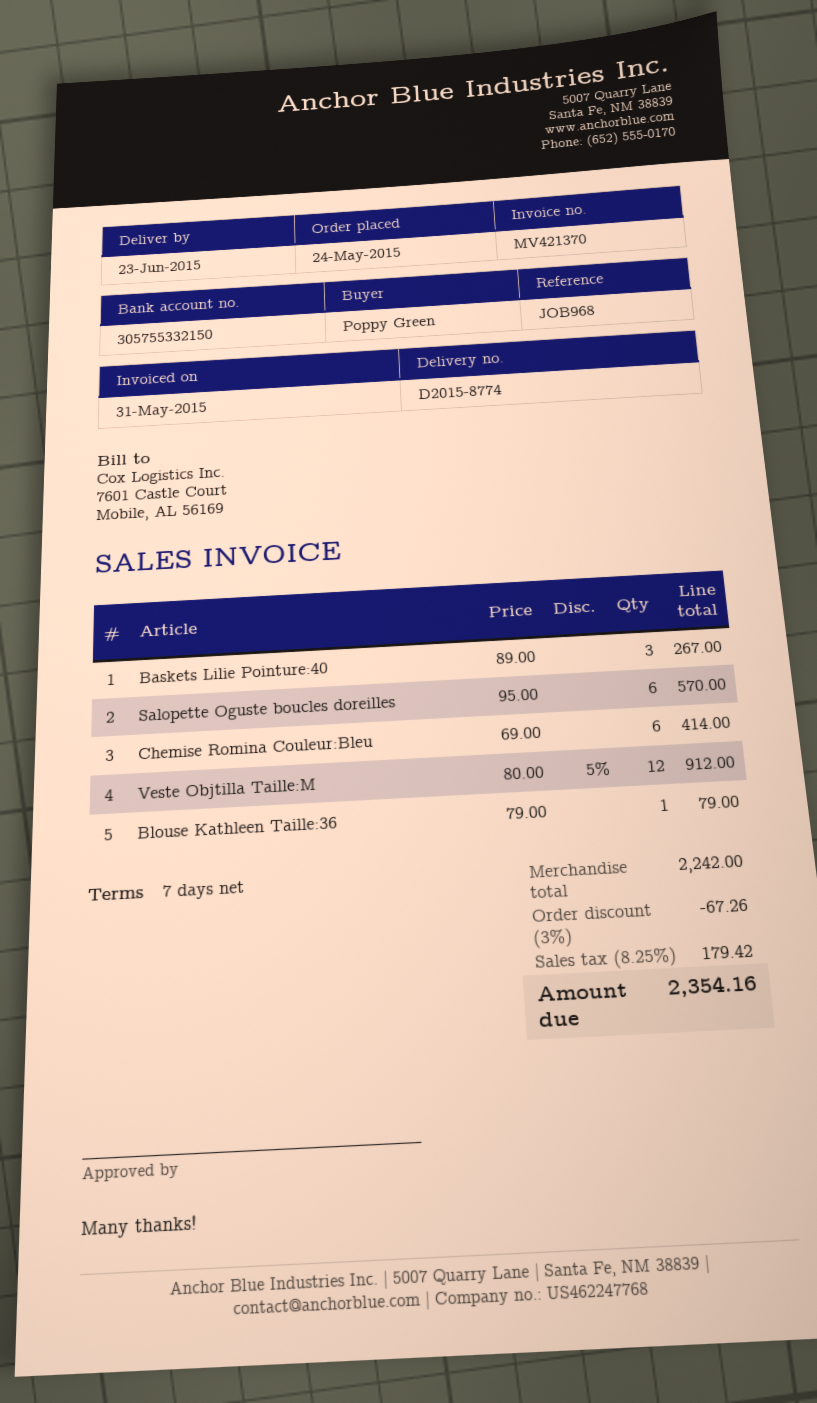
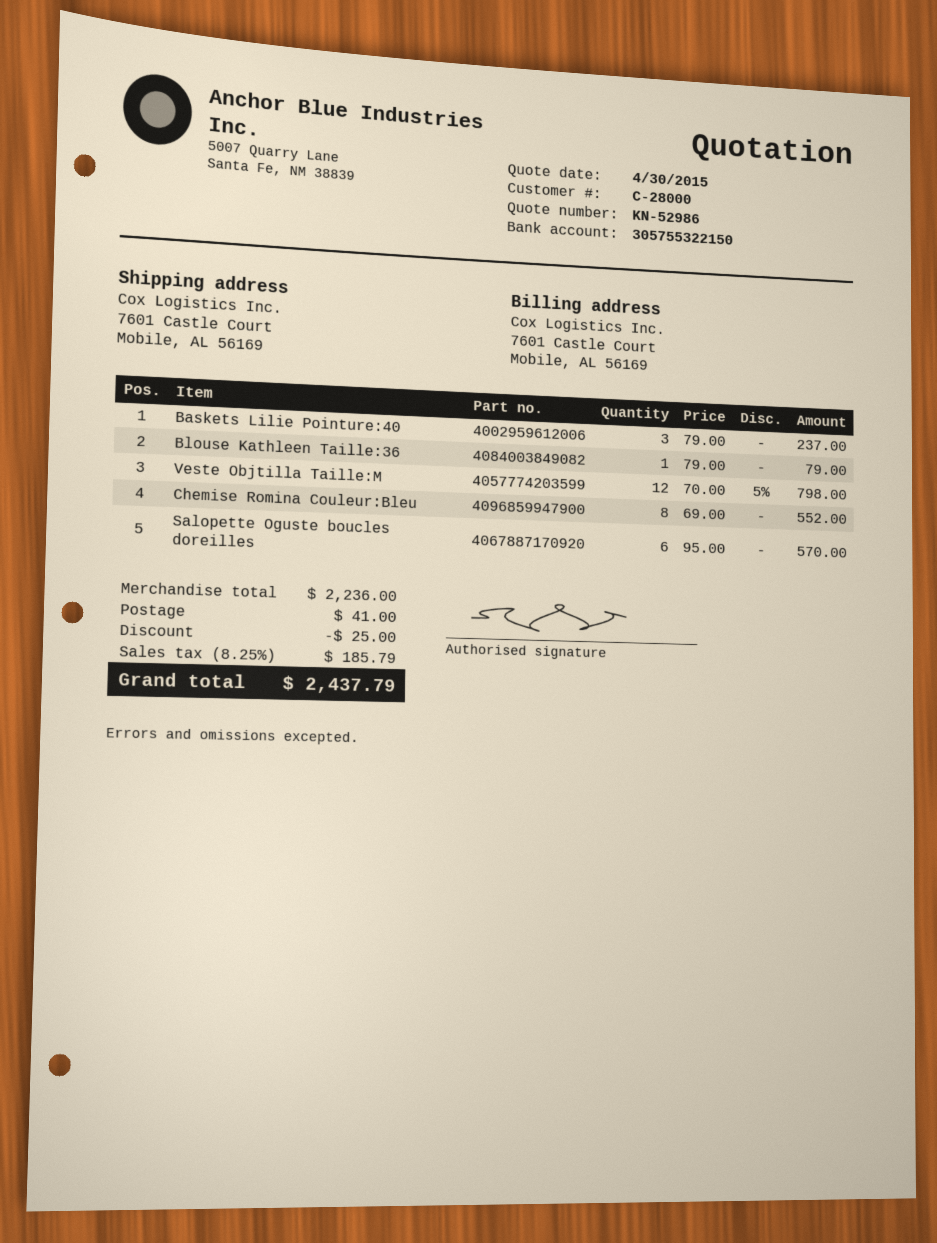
bank account: 305755332150 -> 305755322150
Baskets Lilie Pointure:40: 3 x 89.00 = 267.00 -> 3 x 79.00 = 237.00
Chemise Romina Couleur:Bleu: 6 x 69.00 = 414.00 -> 8 x 69.00 = 552.00
Veste Objtilla Taille:M: 12 x 80.00 - 5% = 912.00 -> 12 x 70.00 - 5% = 798.00
subtotal: 2242.00 -> 2236.00
discount: 67.26 -> 25.00
shipping: none -> 41.00
tax: 8.25% = 179.42 -> 8.25% = 185.79
total: 2354.16 -> 2437.79

